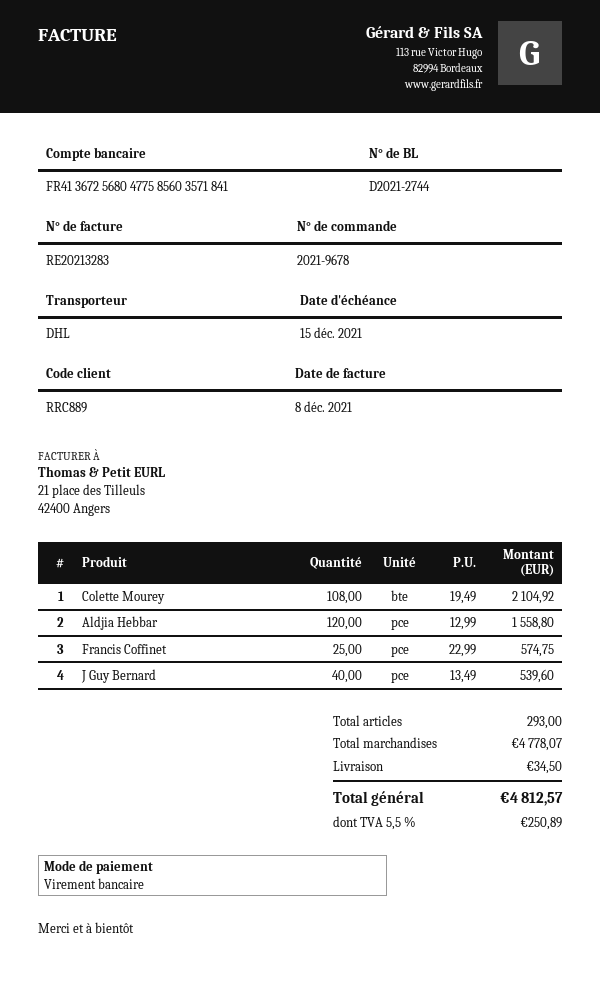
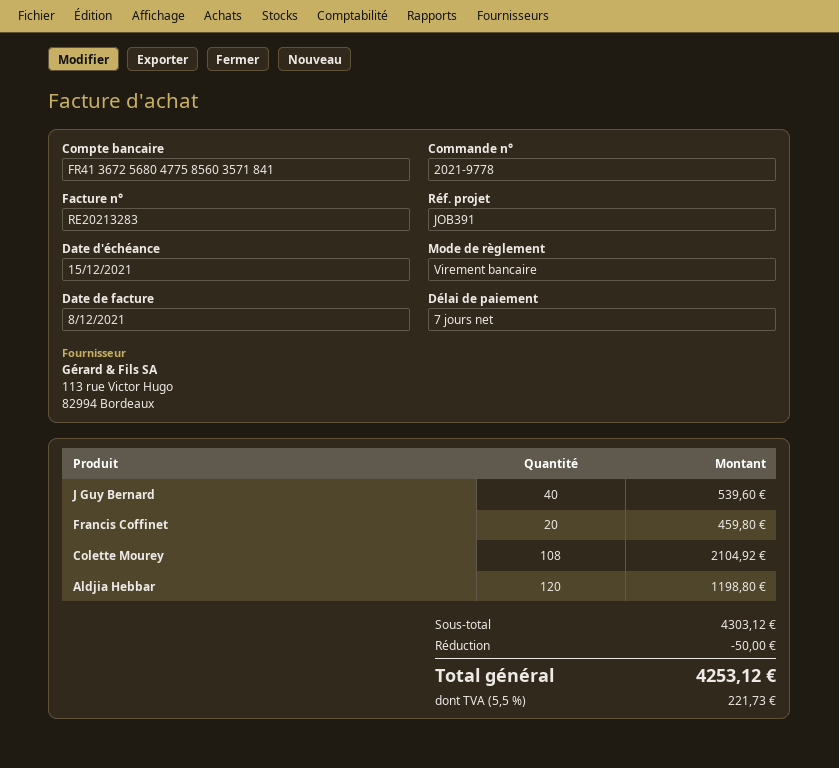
order number: 2021-9678 -> 2021-9778
Aldjia Hebbar: 120 for 1558.80 -> 120 for 1198.80
Francis Coffinet: 25 for 574.75 -> 20 for 459.80
subtotal: 4778.07 -> 4303.12
discount: none -> 50.00
shipping: 34.50 -> none
tax: 5.5% = 250.89 -> 5.5% = 221.73
total: 4812.57 -> 4253.12

